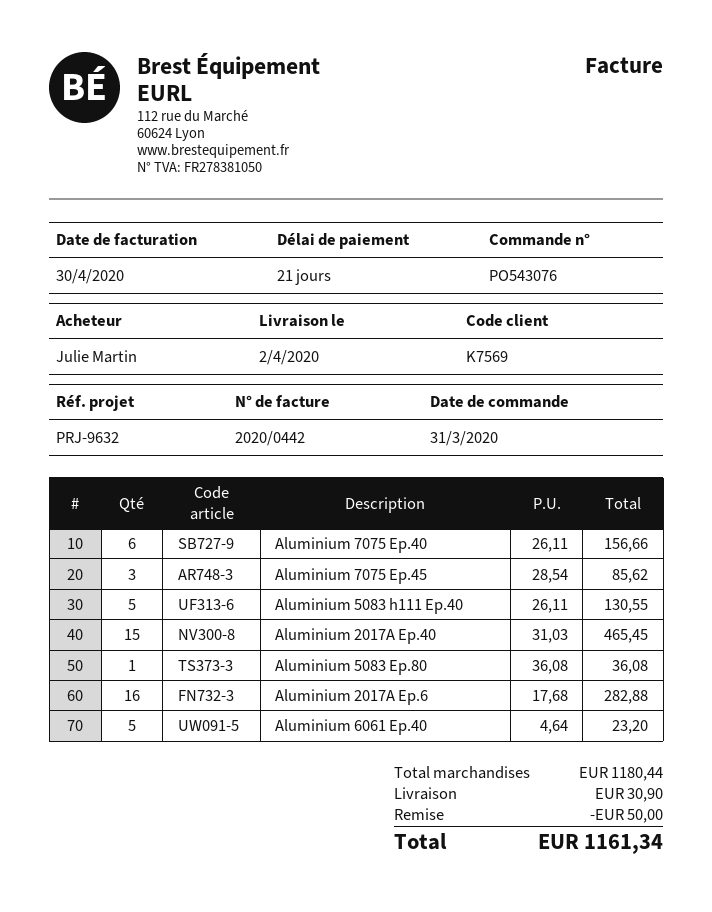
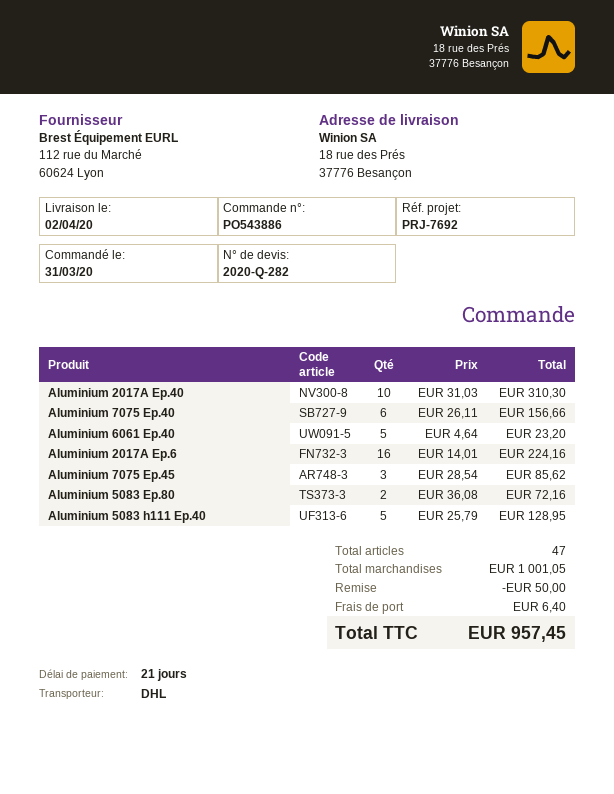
order number: PO543076 -> PO543886
reference: PRJ-9632 -> PRJ-7692
Aluminium 5083 h111 Ep.40: 5 x 26.11 = 130.55 -> 5 x 25.79 = 128.95
Aluminium 2017A Ep.40: 15 x 31.03 = 465.45 -> 10 x 31.03 = 310.30
Aluminium 5083 Ep.80: 1 x 36.08 = 36.08 -> 2 x 36.08 = 72.16
Aluminium 2017A Ep.6: 16 x 17.68 = 282.88 -> 16 x 14.01 = 224.16
subtotal: 1180.44 -> 1001.05
shipping: 30.90 -> 6.40
total: 1161.34 -> 957.45

